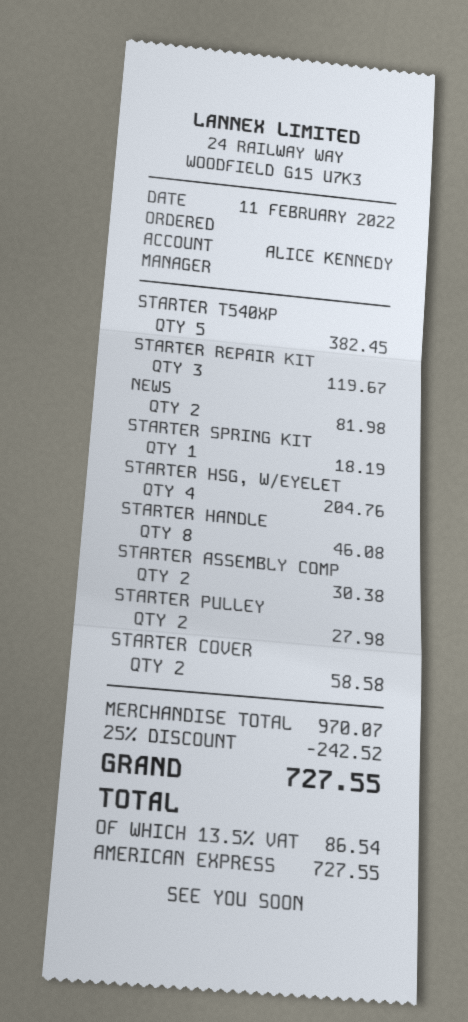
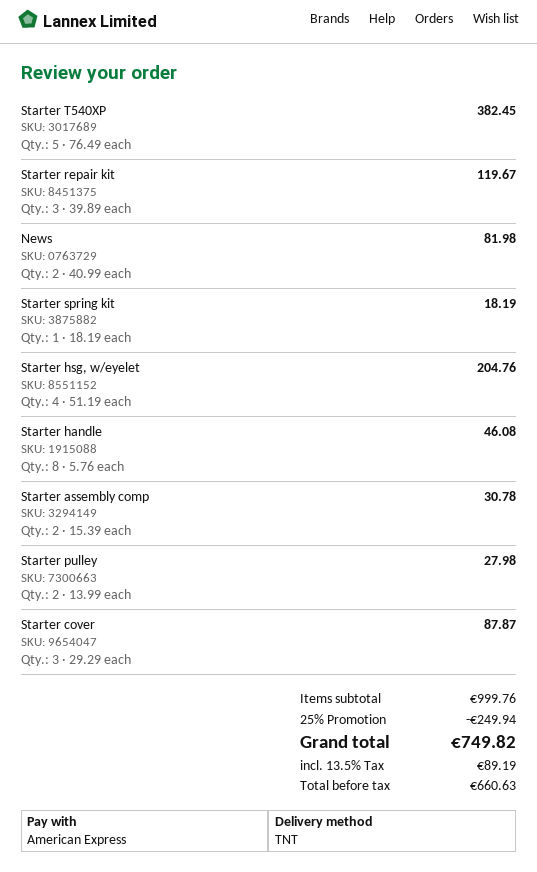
STARTER ASSEMBLY COMP: 2 for 30.38 -> 2 for 30.78
STARTER COVER: 2 for 58.58 -> 3 for 87.87
subtotal: 970.07 -> 999.76
discount: 25% = 242.52 -> 25% = 249.94
tax: 13.5% = 86.54 -> 13.5% = 89.19
total: 727.55 -> 749.82

